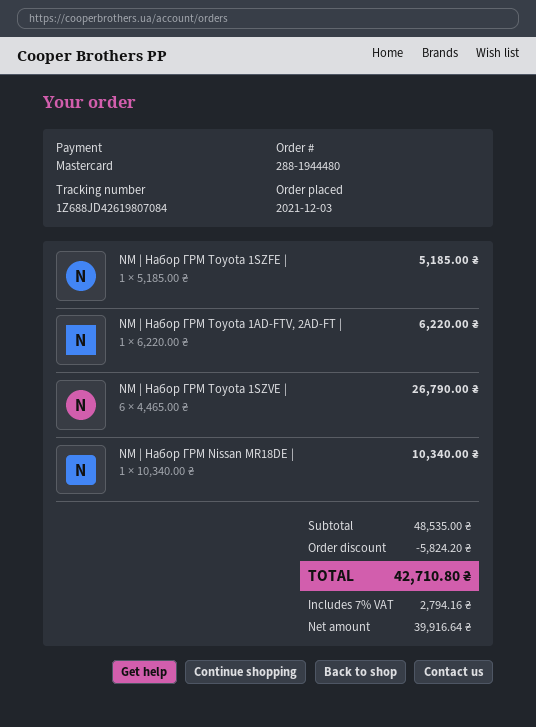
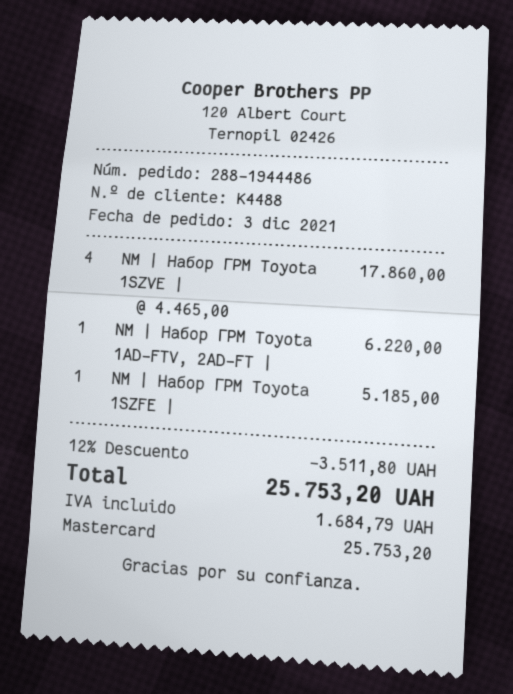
order number: 288-1944480 -> 288-1944486
NM | Набор ГРМ Toyota 1SZVE |: 6 x 4465.00 = 26790.00 -> 4 x 4465.00 = 17860.00
NM | Набор ГРМ Nissan MR18DE |: 1 x 10340.00 = 10340.00 -> none
discount: 5824.20 -> 3511.80
tax: 2794.16 -> 1684.79
total: 42710.80 -> 25753.20

